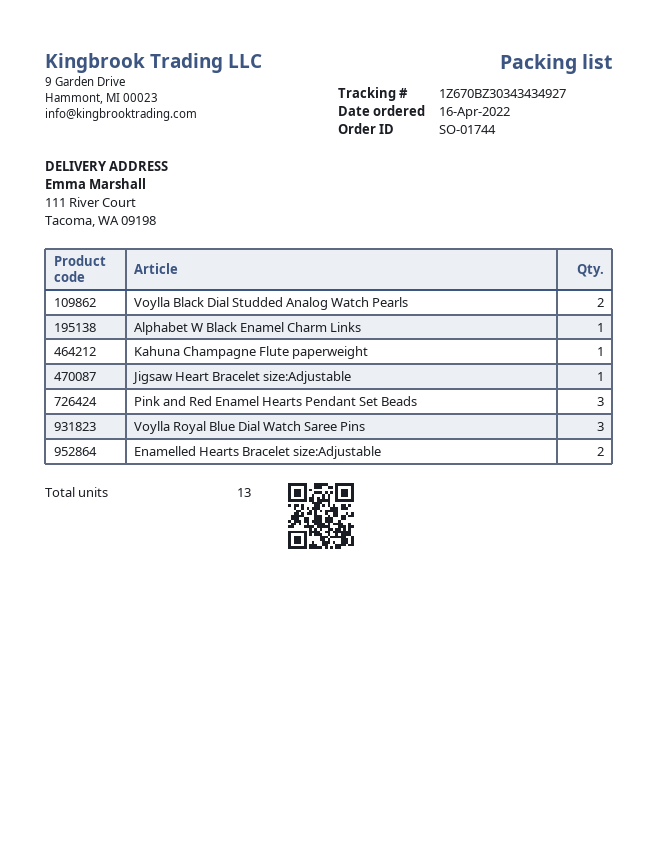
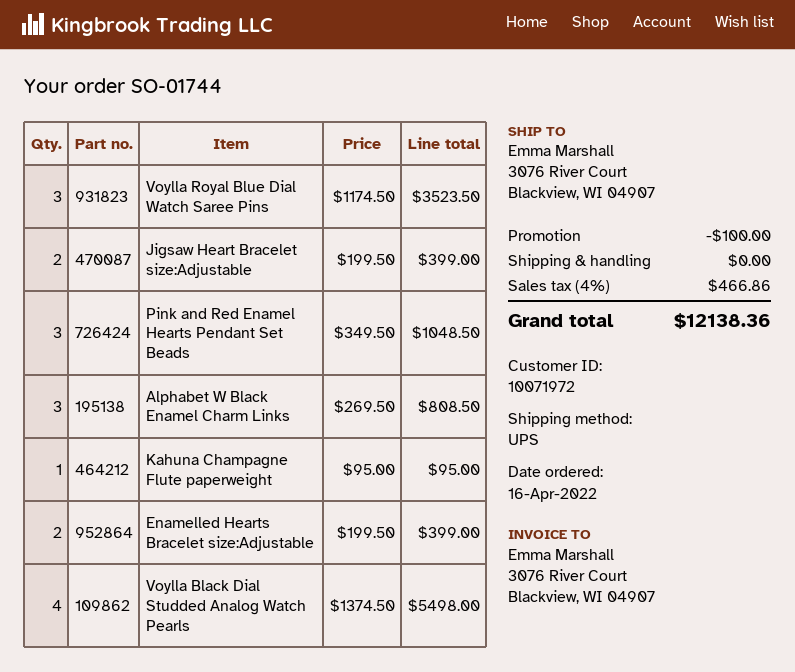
ship to: 111 River Court, Tacoma, WA 09198 -> 3076 River Court, Blackview, WI 04907
Voylla Black Dial Studded Analog Watch Pearls: 2 -> 4
Alphabet W Black Enamel Charm Links: 1 -> 3
Jigsaw Heart Bracelet size:Adjustable: 1 -> 2

